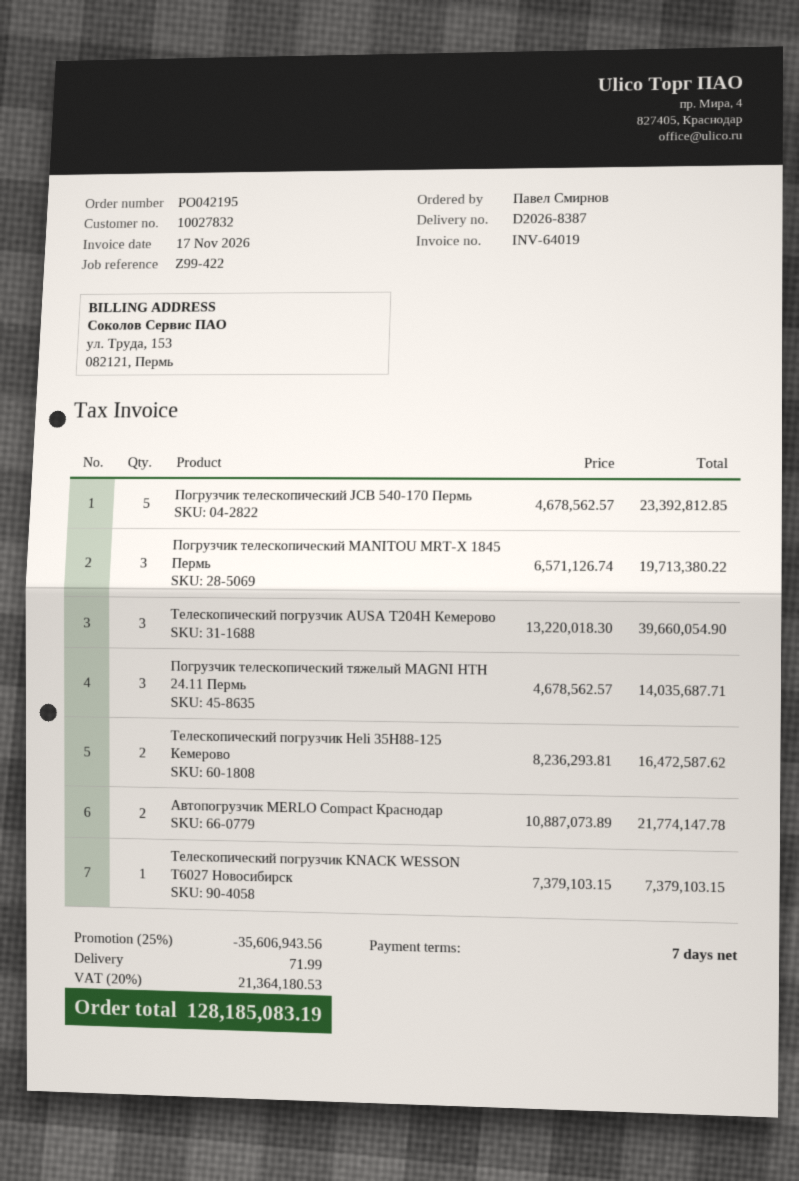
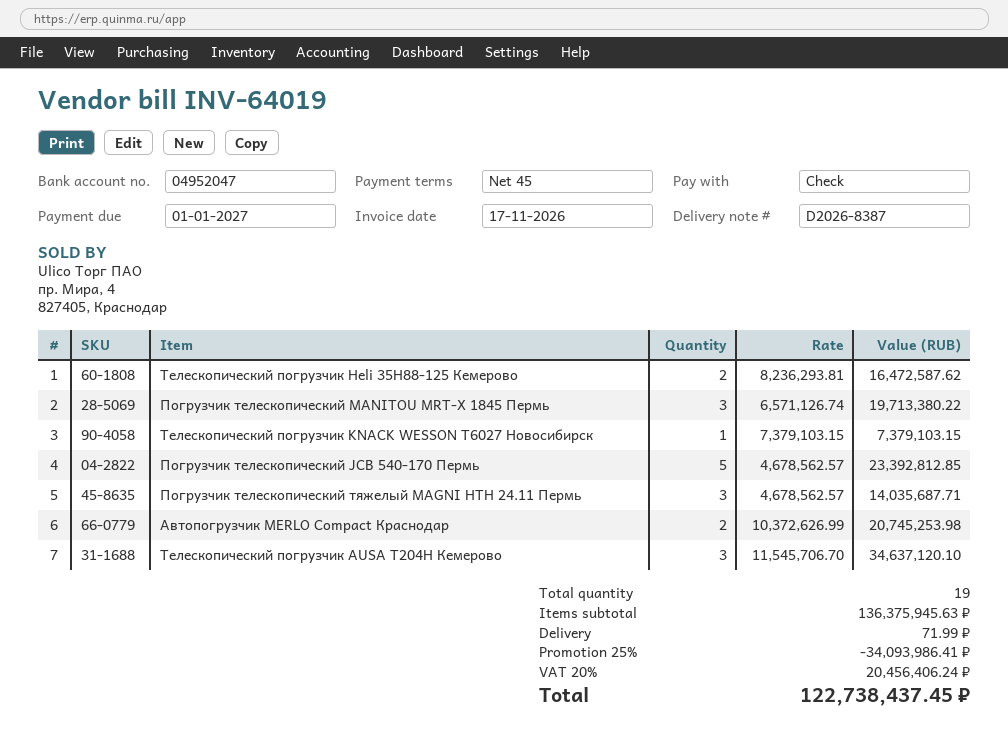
payment terms: 7 days -> 45 days
Телескопический погрузчик AUSA T204H Кемерово: 3 x 13220018.30 = 39660054.90 -> 3 x 11545706.70 = 34637120.10
Автопогрузчик MERLO Compact Краснодар: 2 x 10887073.89 = 21774147.78 -> 2 x 10372626.99 = 20745253.98
discount: 25% = 35606943.56 -> 25% = 34093986.41
tax: 20% = 21364180.53 -> 20% = 20456406.24
total: 128185083.19 -> 122738437.45

